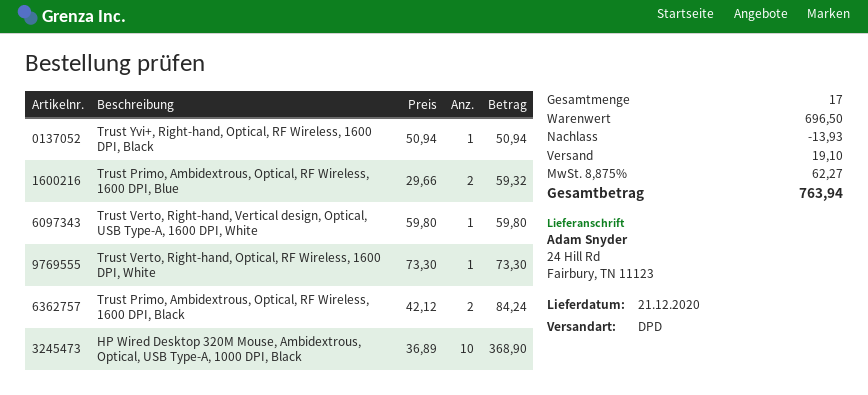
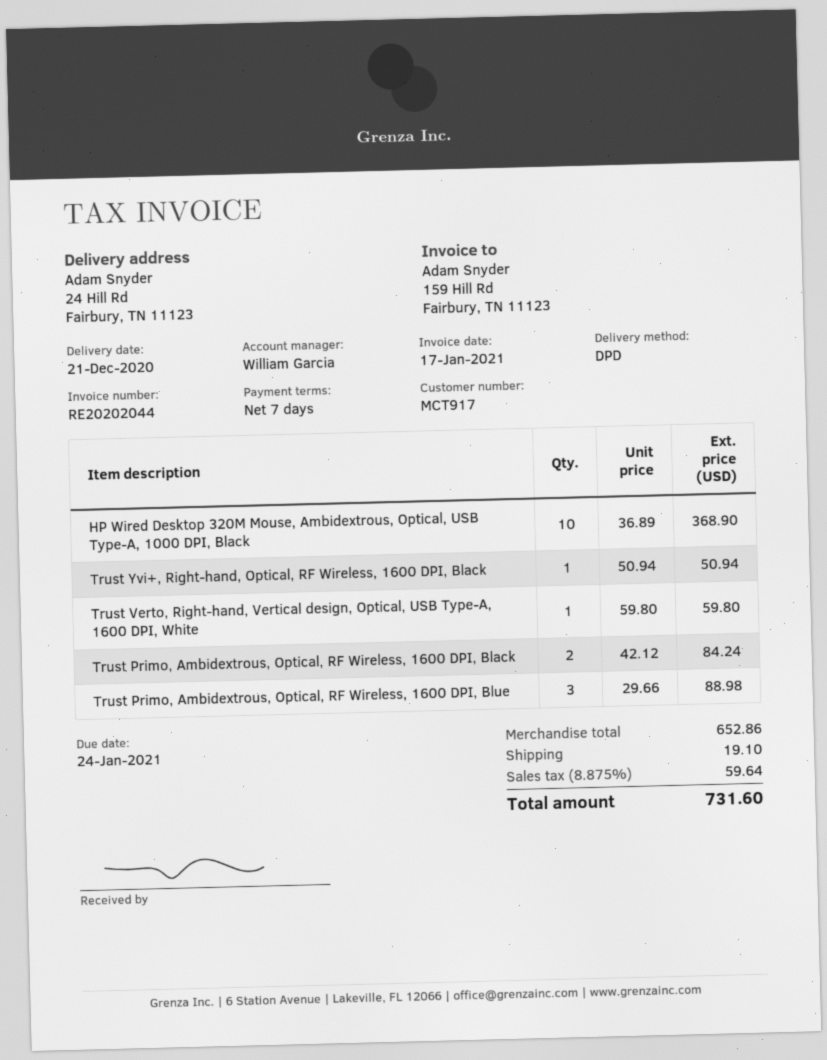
Trust Primo, Ambidextrous, Optical, RF Wireless, 1600 DPI, Blue: 2 x 29.66 = 59.32 -> 3 x 29.66 = 88.98
Trust Verto, Right-hand, Optical, RF Wireless, 1600 DPI, White: 1 x 73.30 = 73.30 -> none
subtotal: 696.50 -> 652.86
discount: 13.93 -> none
tax: 8.875% = 62.27 -> 8.875% = 59.64
total: 763.94 -> 731.60

